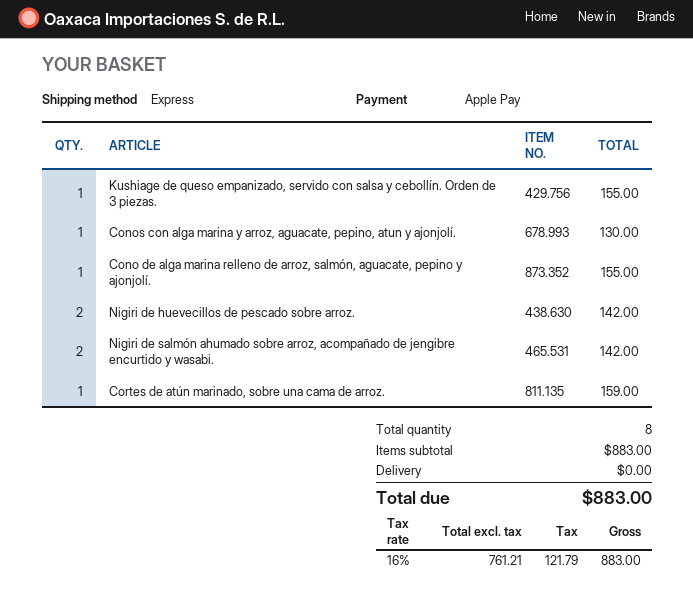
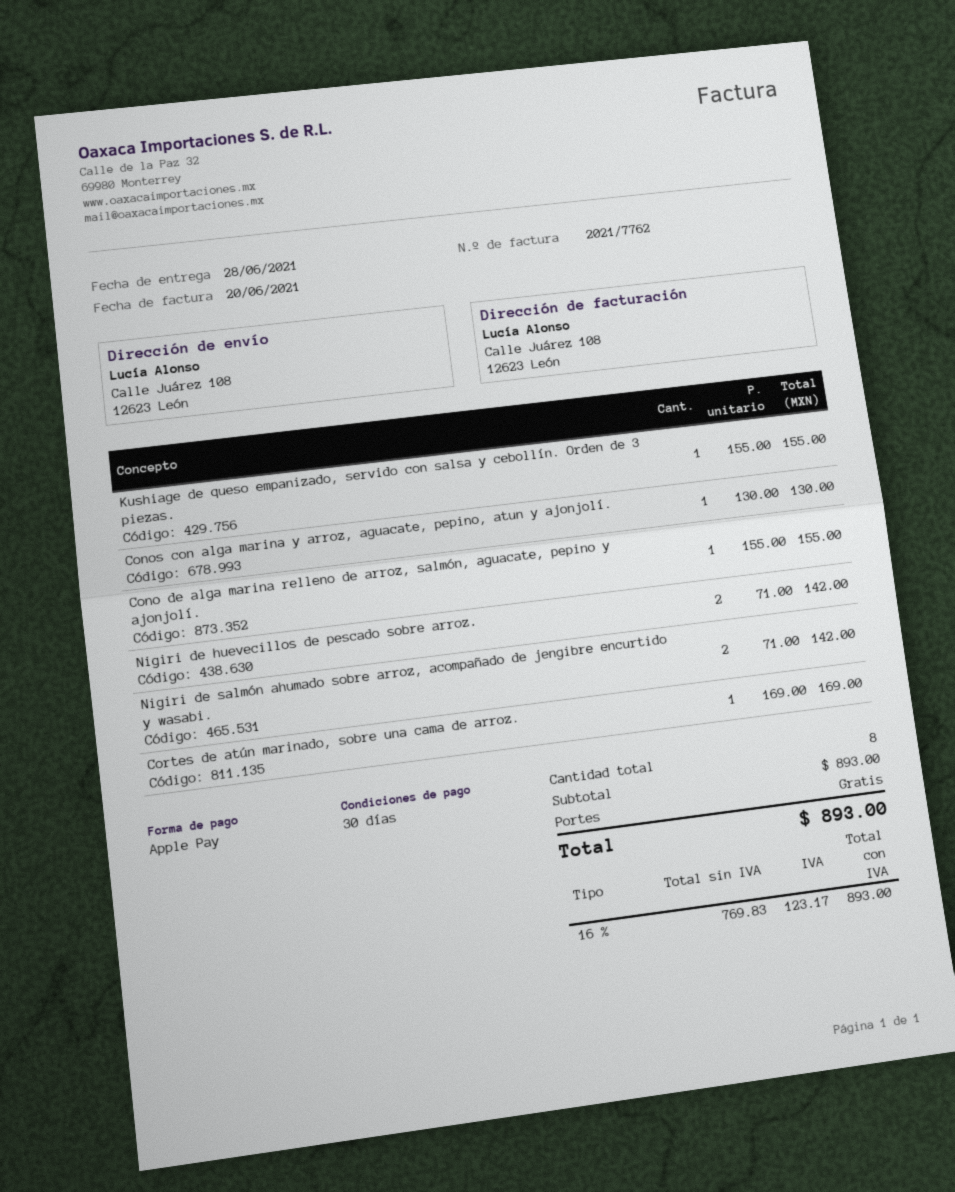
Cortes de atún marinado, sobre una cama de arroz.: 1 for 159.00 -> 1 for 169.00
subtotal: 883.00 -> 893.00
net: 761.21 -> 769.83
tax: 16% = 121.79 -> 16% = 123.17
total: 883.00 -> 893.00

